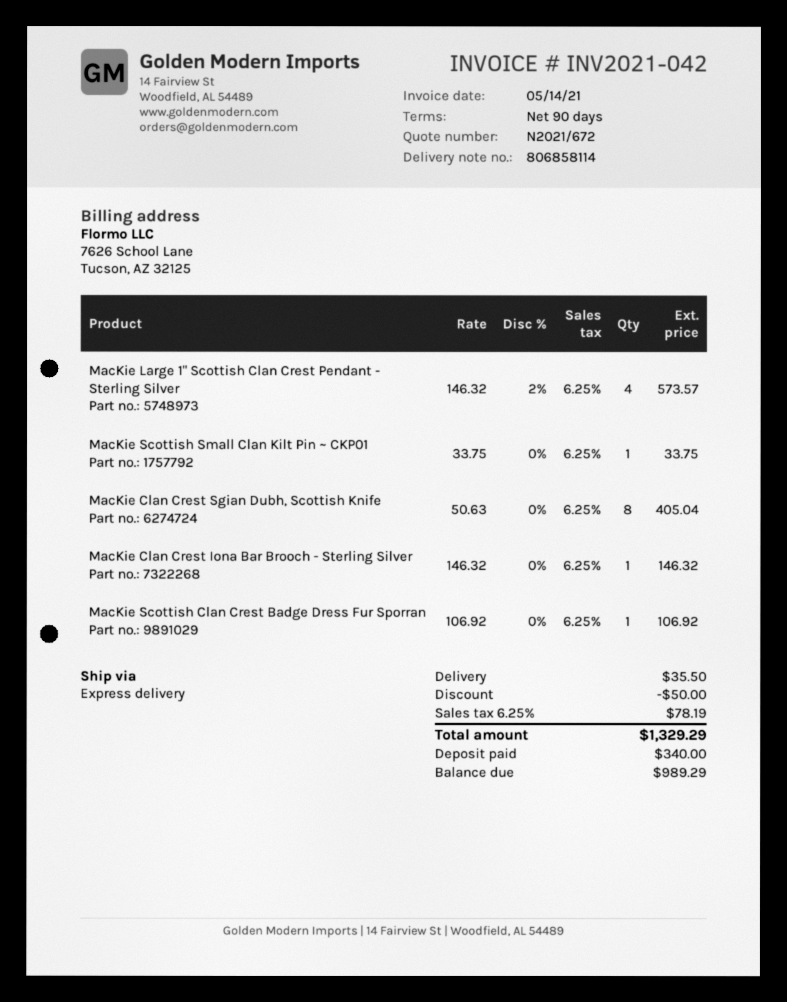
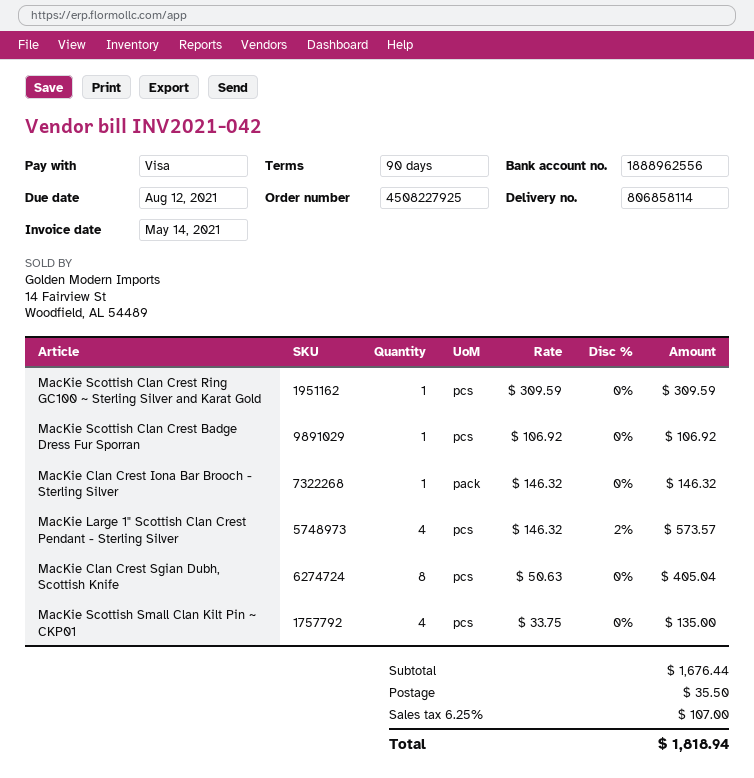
MacKie Scottish Small Clan Kilt Pin ~ CKP01: 1 x 33.75 = 33.75 -> 4 x 33.75 = 135.00
MacKie Scottish Clan Crest Ring GC100 ~ Sterling Silver and Karat Gold: none -> 1 x 309.59 = 309.59
discount: 50.00 -> none
tax: 6.25% = 78.19 -> 6.25% = 107.00
total: 1329.29 -> 1818.94

